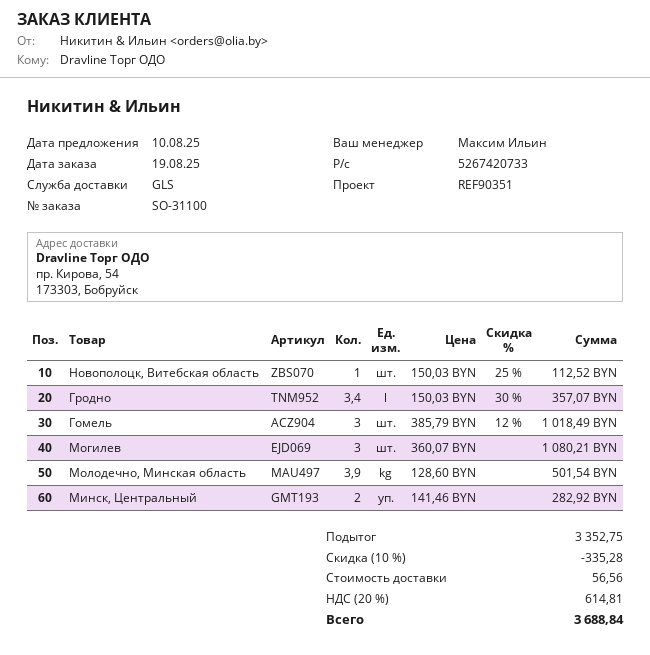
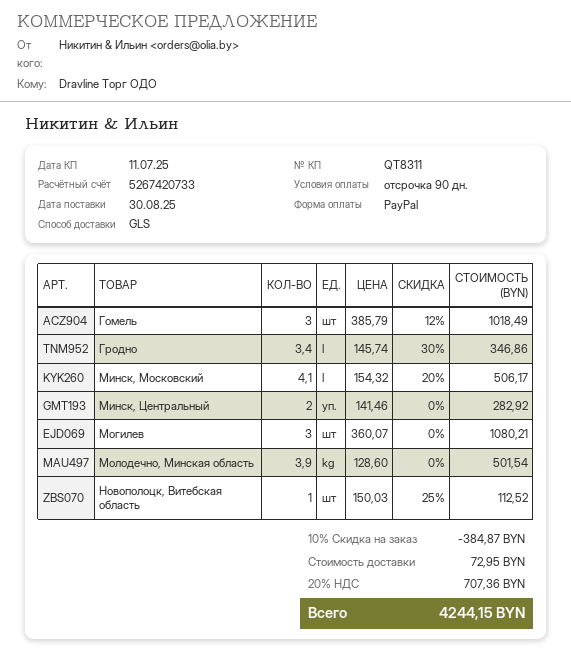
quote date: 2025-08-10 -> 2025-07-11
Гродно: 3.4 x 150.03 - 30% = 357.07 -> 3.4 x 145.74 - 30% = 346.86
Минск, Московский: none -> 4.1 x 154.32 - 20% = 506.17
discount: 10% = 335.28 -> 10% = 384.87
shipping: 56.56 -> 72.95
tax: 20% = 614.81 -> 20% = 707.36
total: 3688.84 -> 4244.15

